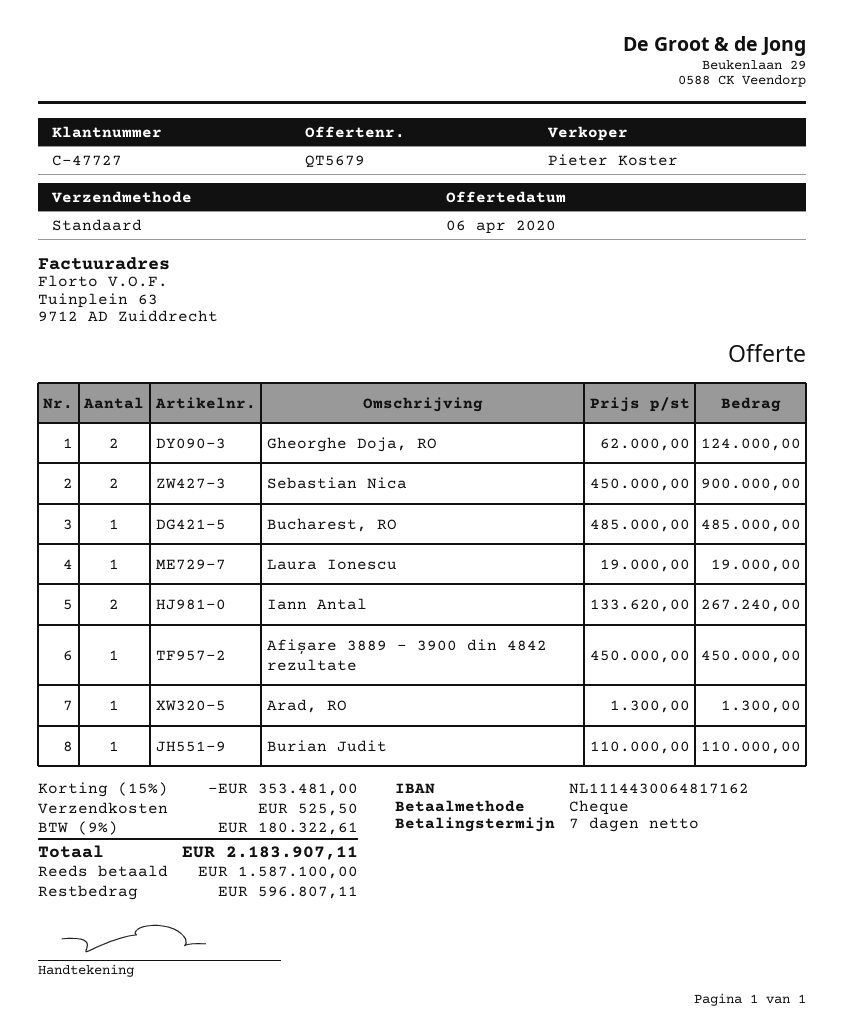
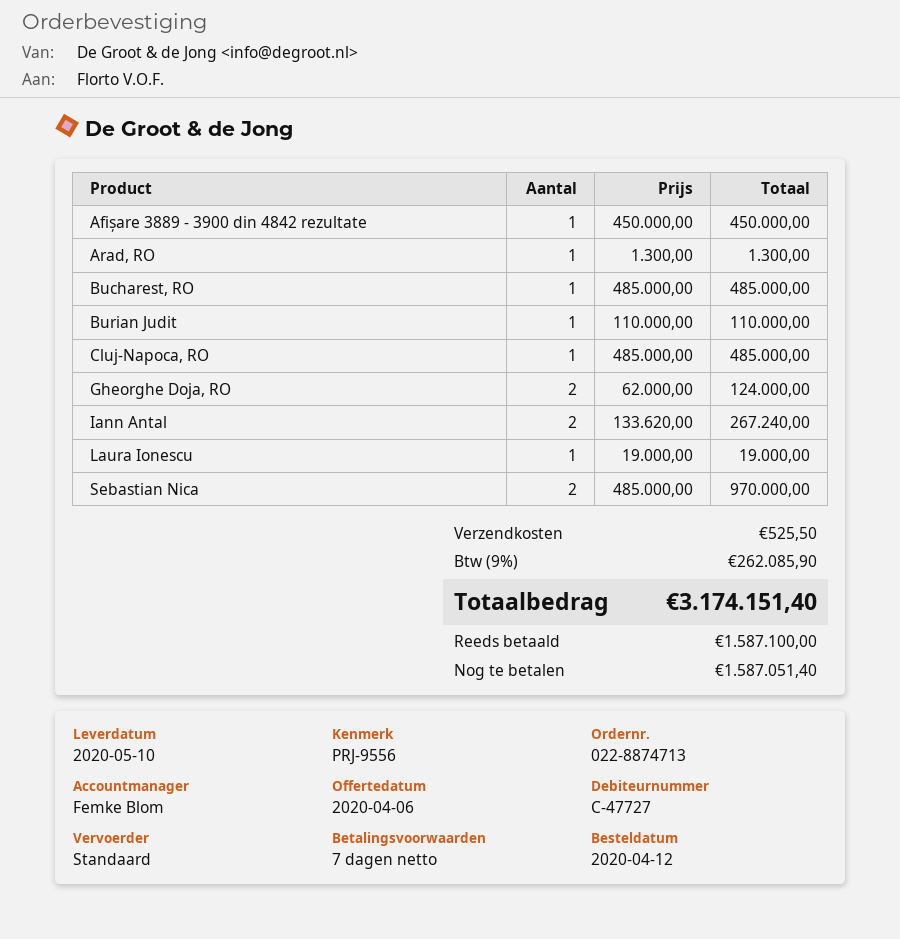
sales rep: Pieter Koster -> Femke Blom
Sebastian Nica: 2 x 450000.00 = 900000.00 -> 2 x 485000.00 = 970000.00
Cluj-Napoca, RO: none -> 1 x 485000.00 = 485000.00
discount: 15% = 353481.00 -> none
tax: 9% = 180322.61 -> 9% = 262085.90
total: 2183907.11 -> 3174151.40
balance: 596807.11 -> 1587051.40

